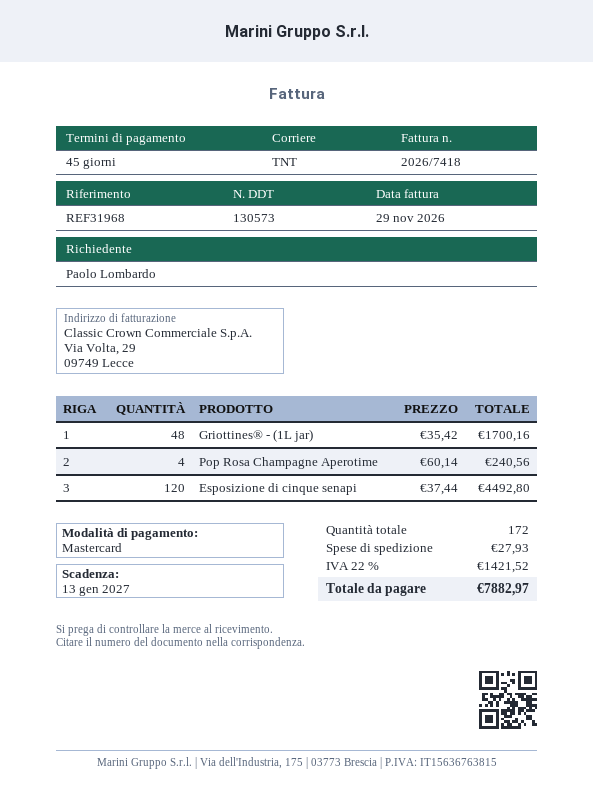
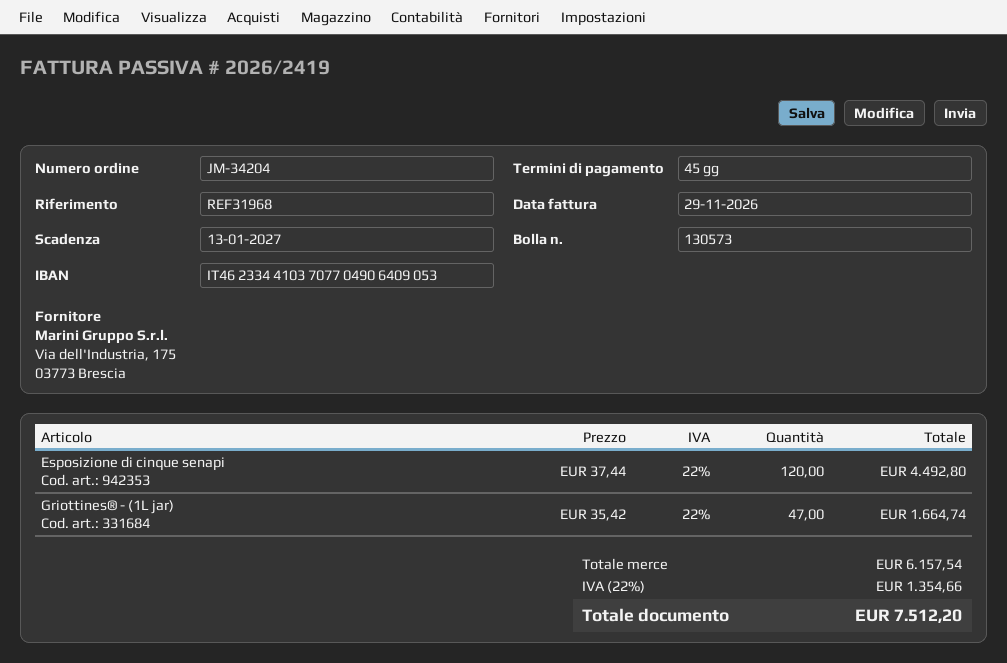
invoice number: 2026/7418 -> 2026/2419
Griottines® - (1L jar): 48 x 35.42 = 1700.16 -> 47 x 35.42 = 1664.74
Pop Rosa Champagne Aperotime: 4 x 60.14 = 240.56 -> none
shipping: 27.93 -> none
tax: 22% = 1421.52 -> 22% = 1354.66
total: 7882.97 -> 7512.20

